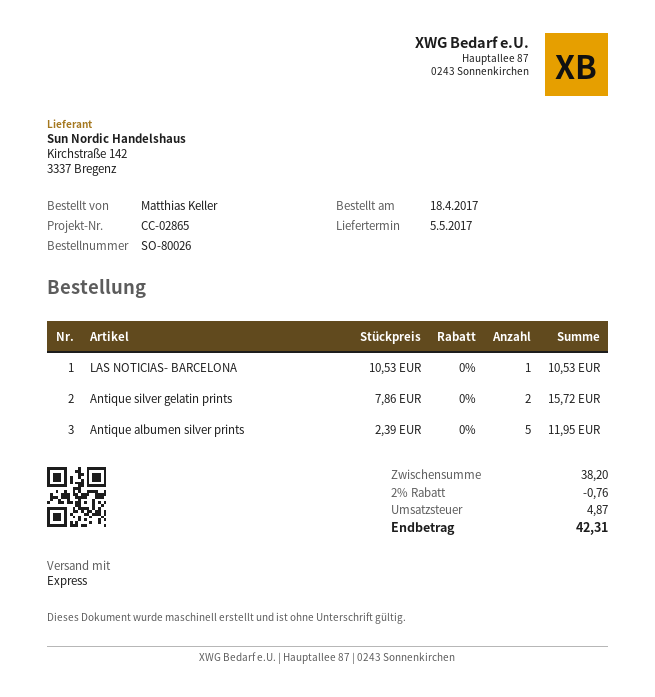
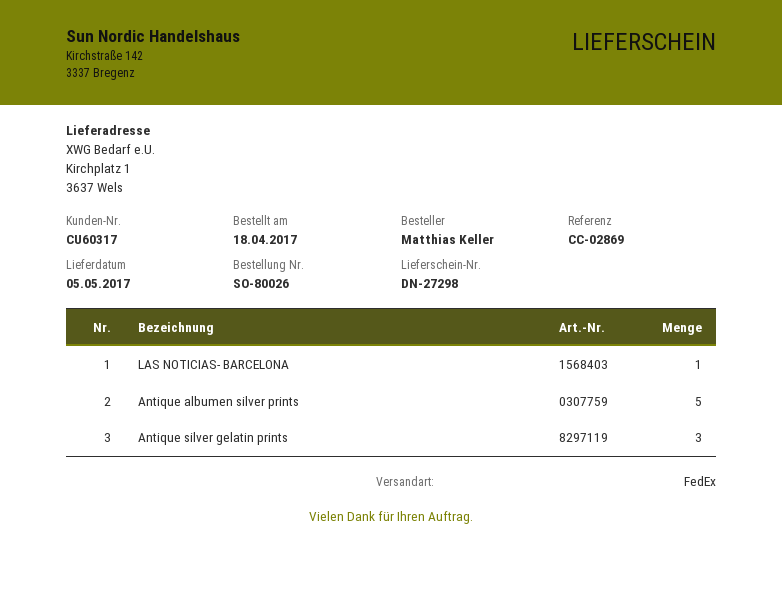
reference: CC-02865 -> CC-02869
shipping method: express -> FedEx
Antique silver gelatin prints: 2 -> 3

